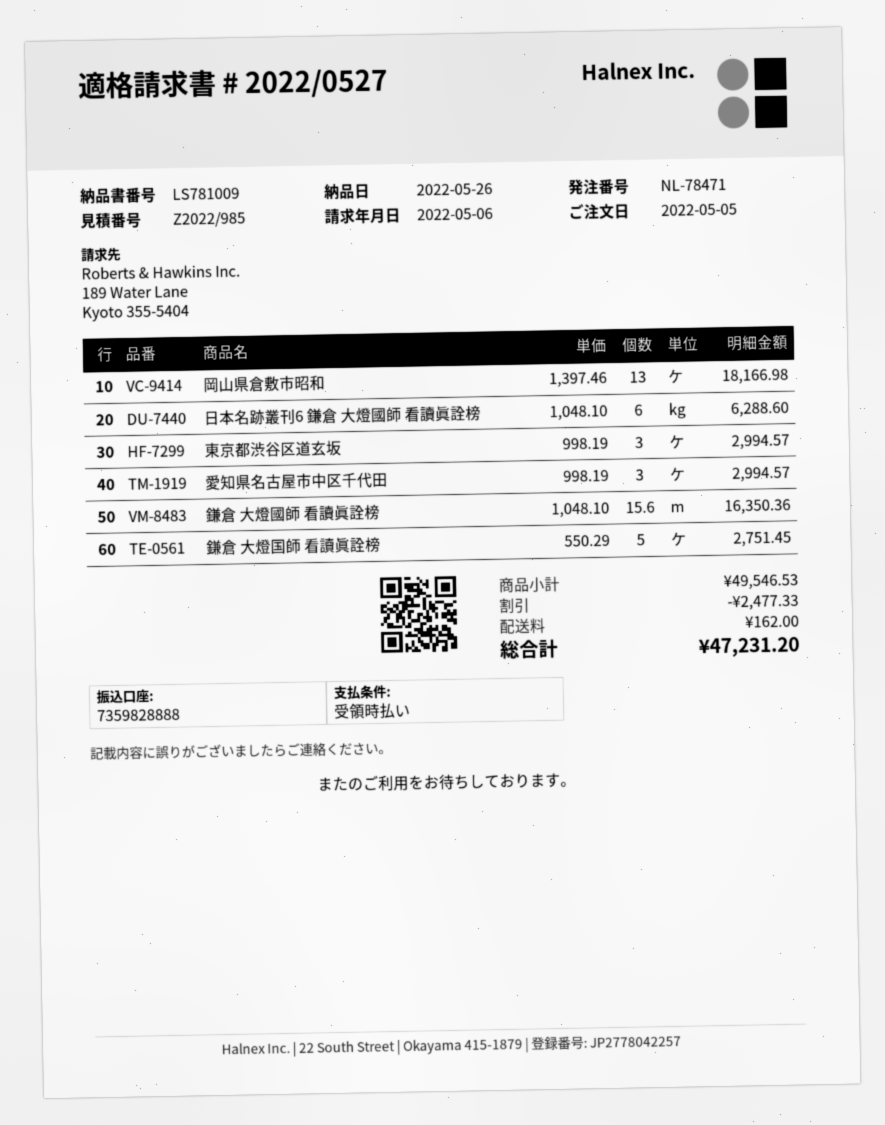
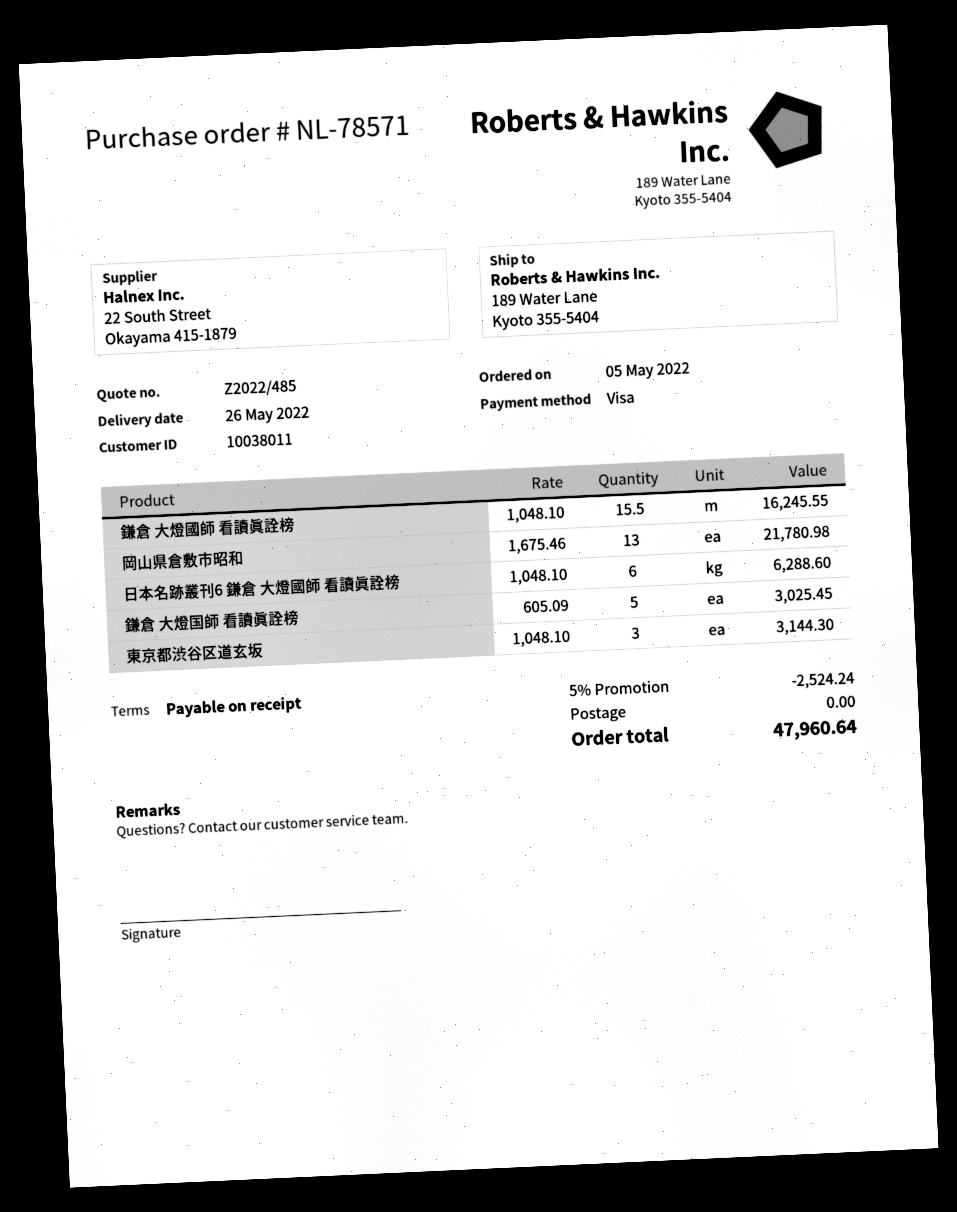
quote number: Z2022/985 -> Z2022/485
order number: NL-78471 -> NL-78571
岡山県倉敷市昭和: 13 x 1397.46 = 18166.98 -> 13 x 1675.46 = 21780.98
東京都渋谷区道玄坂: 3 x 998.19 = 2994.57 -> 3 x 1048.10 = 3144.30
愛知県名古屋市中区千代田: 3 x 998.19 = 2994.57 -> none
鎌倉 大燈國師 看讀眞詮榜: 15.6 x 1048.10 = 16350.36 -> 15.5 x 1048.10 = 16245.55
鎌倉 大燈国師 看讀眞詮榜: 5 x 550.29 = 2751.45 -> 5 x 605.09 = 3025.45
discount: 2477.33 -> 2524.24
shipping: 162.00 -> 0.00
total: 47231.20 -> 47960.64

